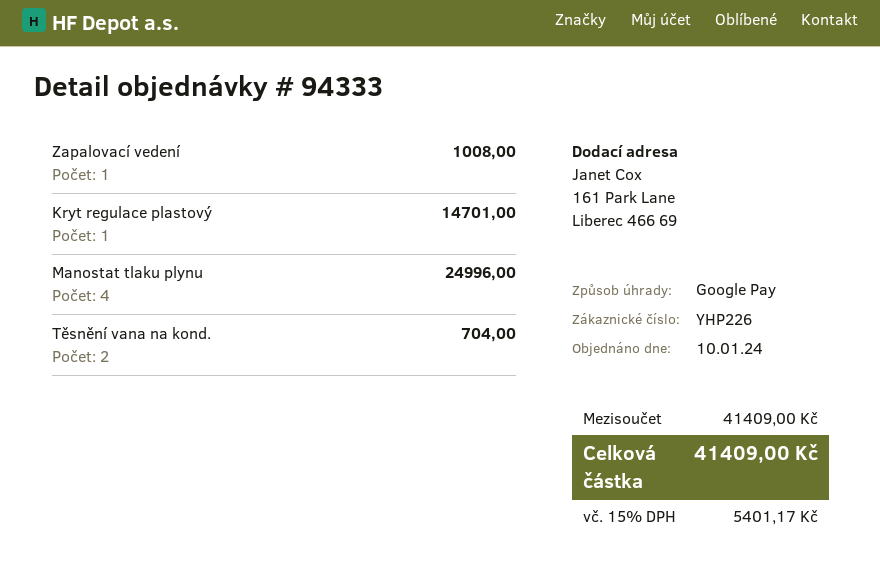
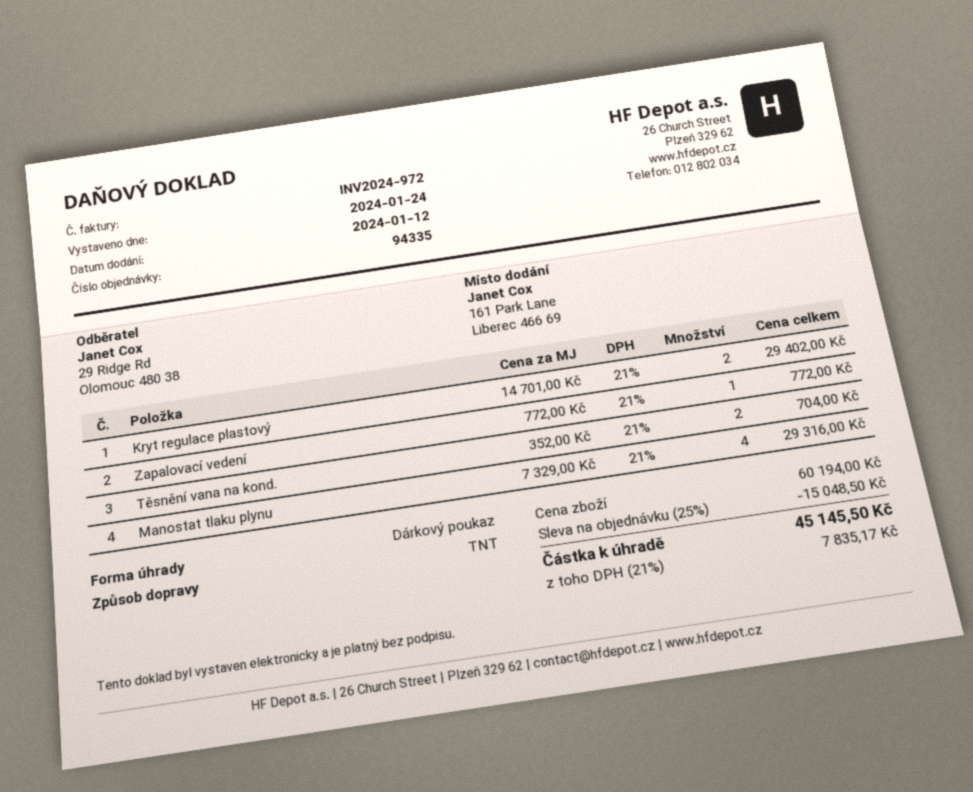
order number: 94333 -> 94335
payment method: Google Pay -> gift card
Zapalovací vedení: 1 for 1008.00 -> 1 for 772.00
Kryt regulace plastový: 1 for 14701.00 -> 2 for 29402.00
Manostat tlaku plynu: 4 for 24996.00 -> 4 for 29316.00
subtotal: 41409.00 -> 60194.00
discount: none -> 25% = 15048.50
tax: 15% = 5401.17 -> 21% = 7835.17
total: 41409.00 -> 45145.50

